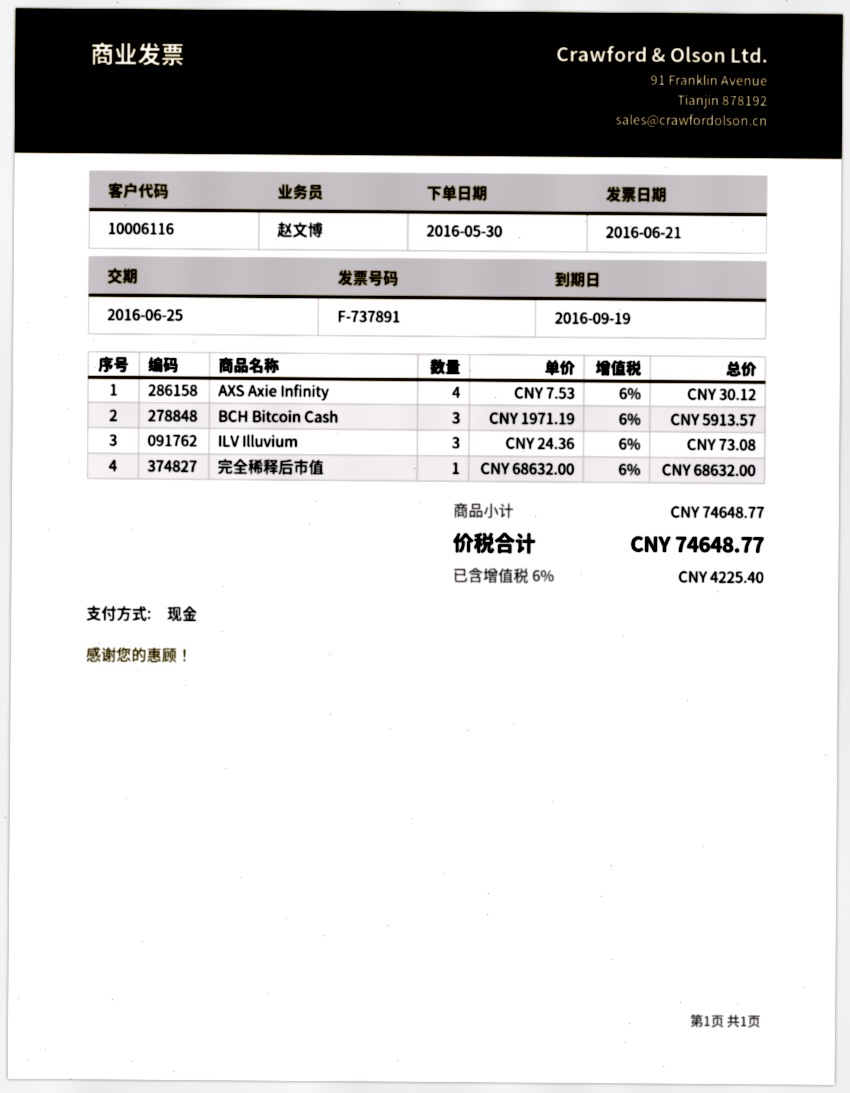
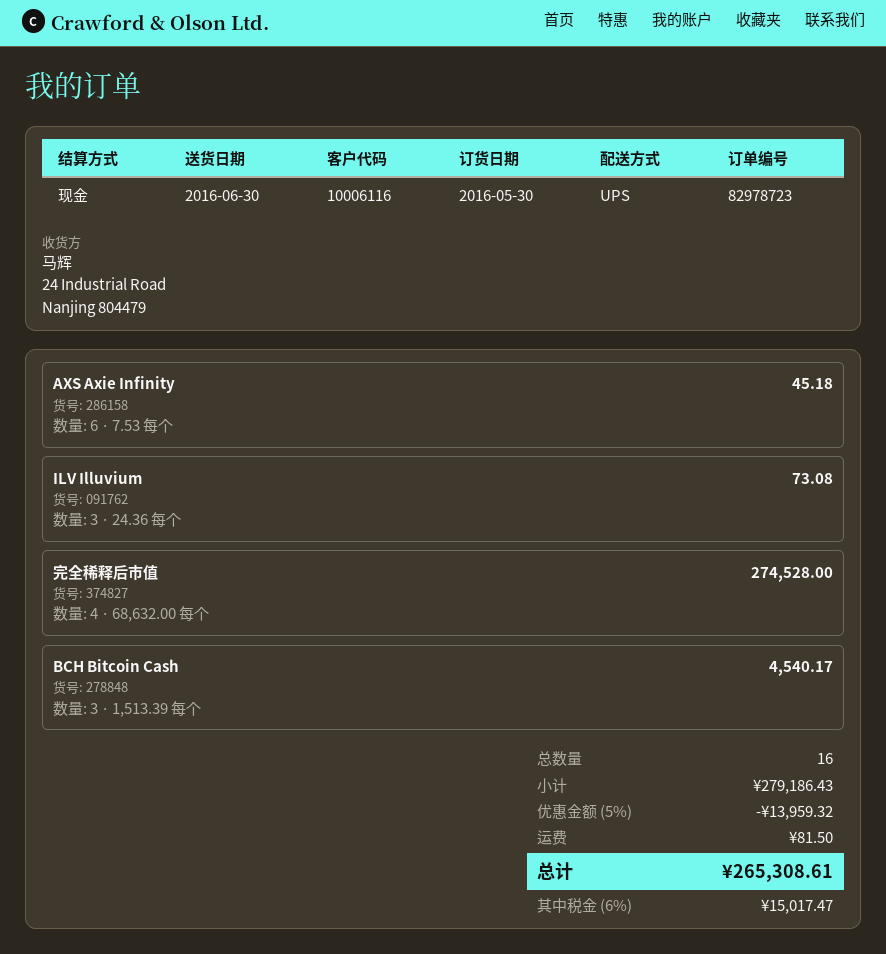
delivery date: 2016-06-25 -> 2016-06-30
AXS Axie Infinity: 4 x 7.53 = 30.12 -> 6 x 7.53 = 45.18
BCH Bitcoin Cash: 3 x 1971.19 = 5913.57 -> 3 x 1513.39 = 4540.17
完全稀释后市值: 1 x 68632.00 = 68632.00 -> 4 x 68632.00 = 274528.00
subtotal: 74648.77 -> 279186.43
discount: none -> 5% = 13959.32
shipping: none -> 81.50
tax: 6% = 4225.40 -> 6% = 15017.47
total: 74648.77 -> 265308.61

